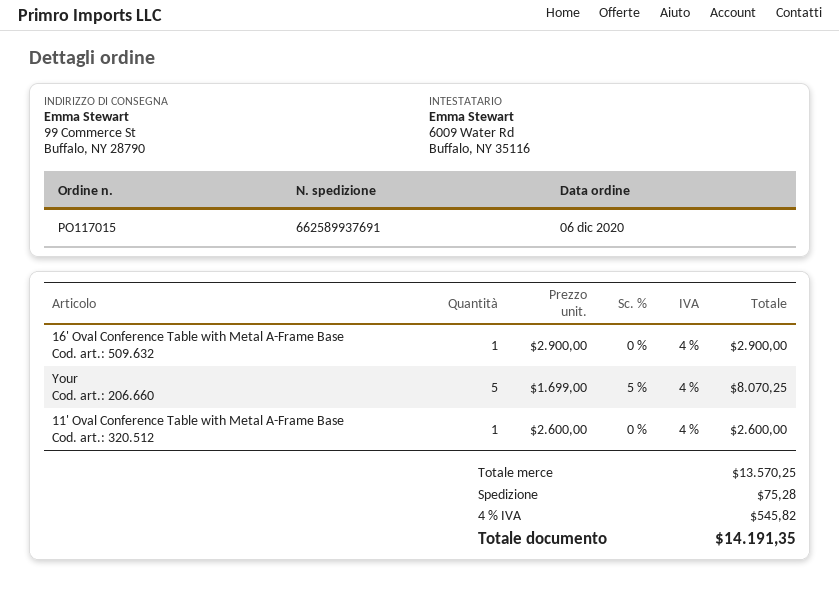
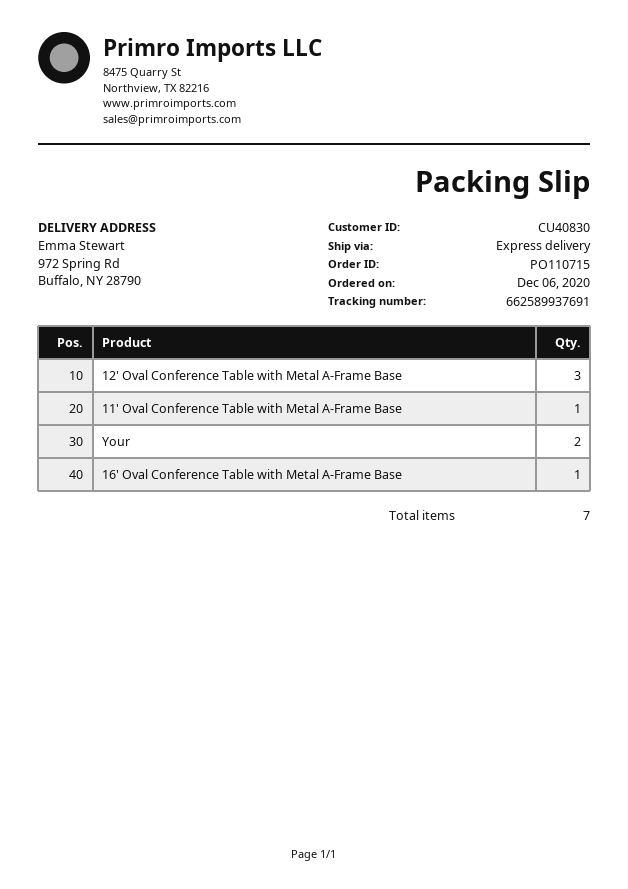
order number: PO117015 -> PO110715
ship to: 99 Commerce St, Buffalo, NY 28790 -> 972 Spring Rd, Buffalo, NY 28790
Your: 5 -> 2
12' Oval Conference Table with Metal A-Frame Base: none -> 3

